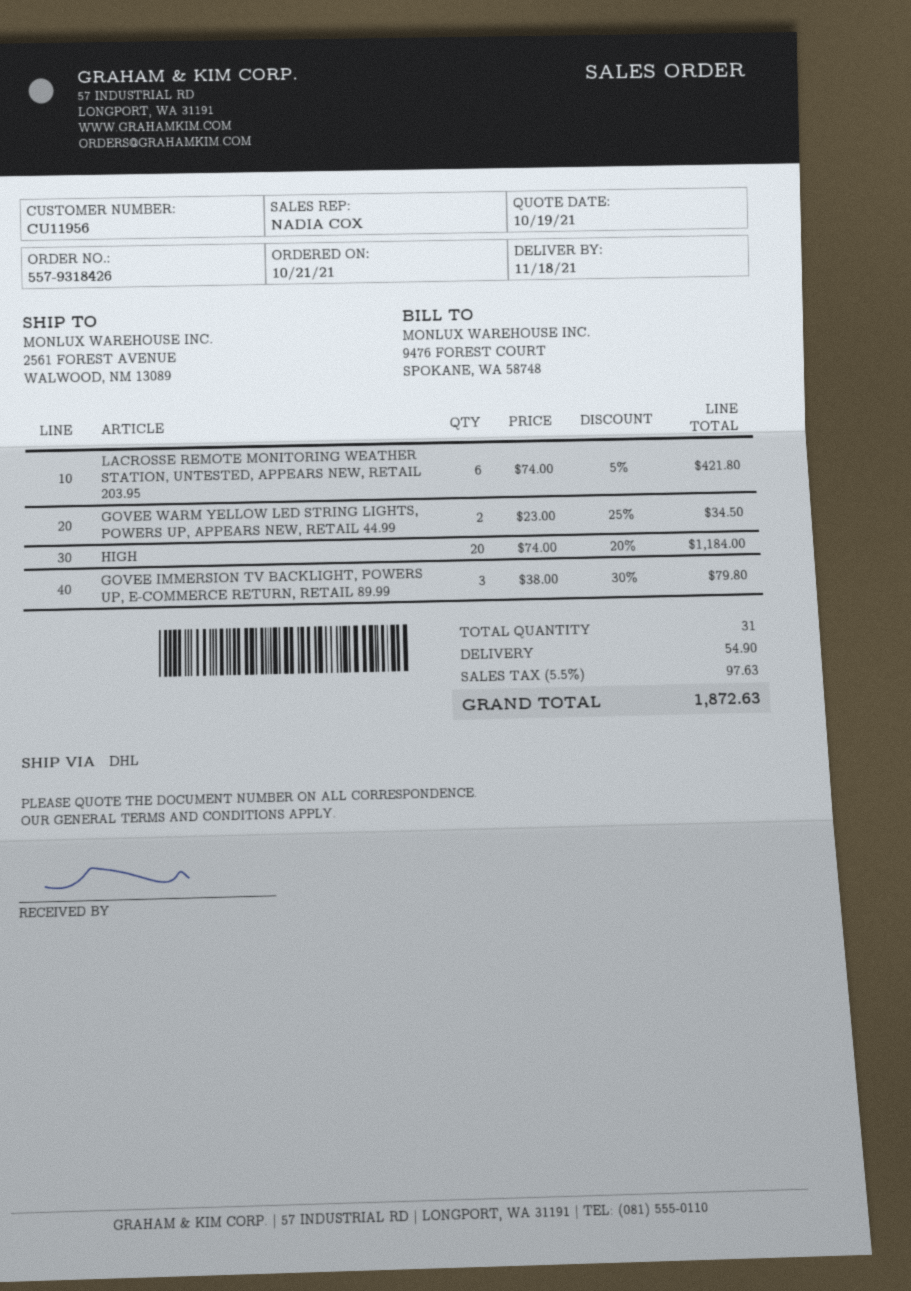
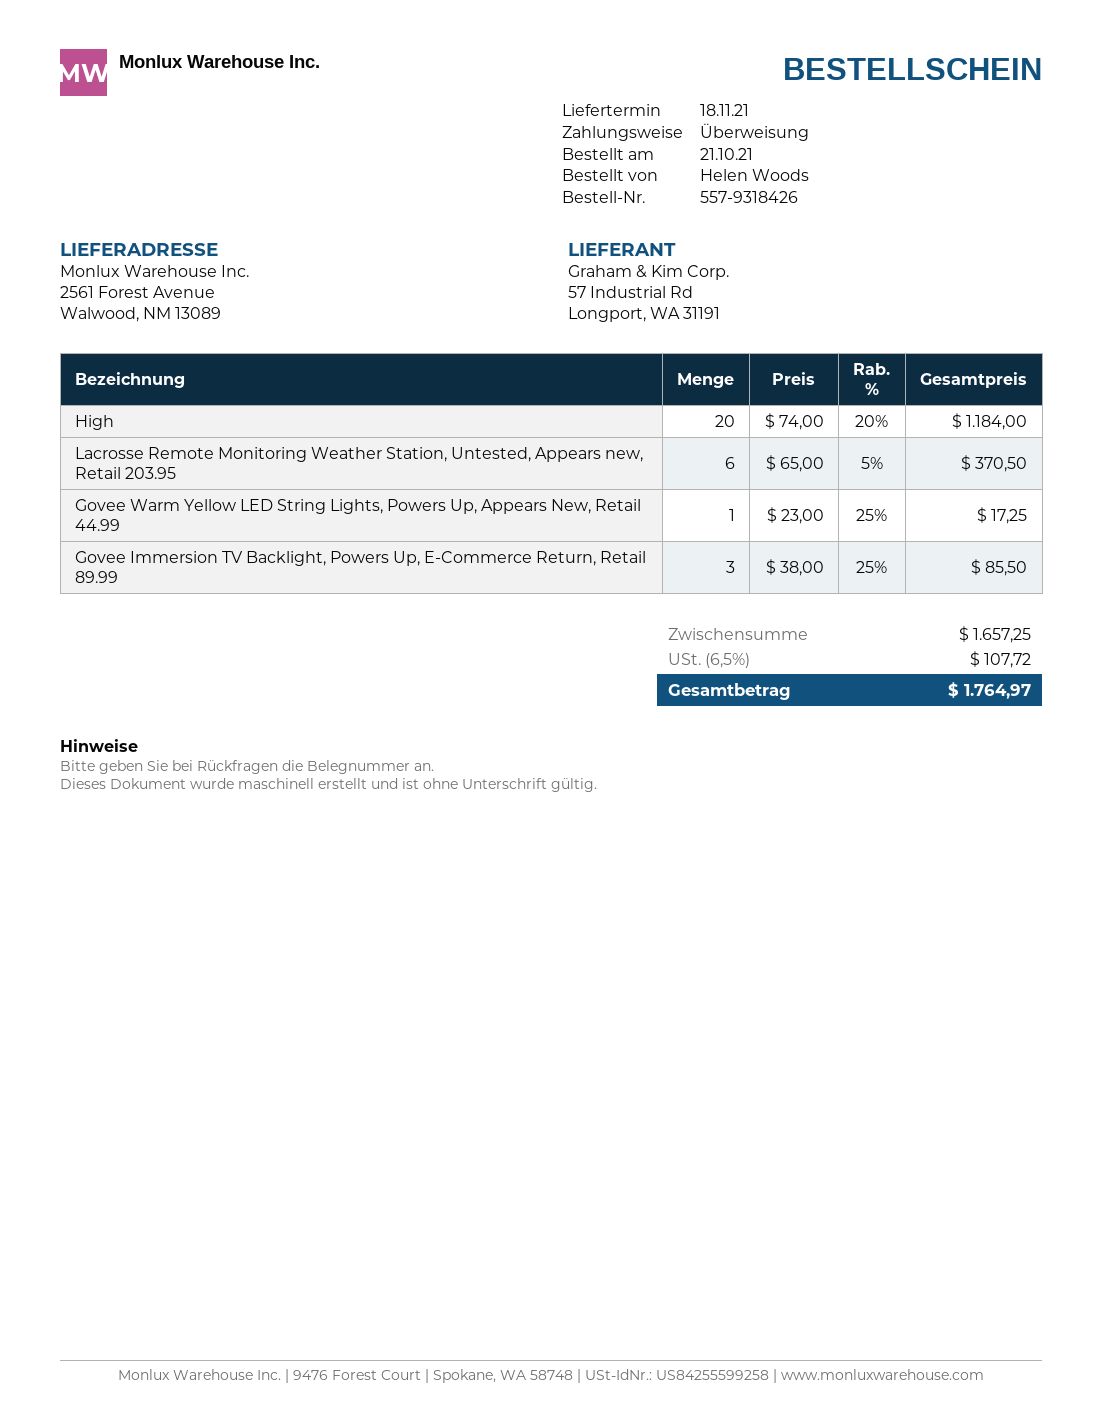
LACROSSE REMOTE MONITORING WEATHER STATION, UNTESTED, APPEARS NEW, RETAIL 203.95: 6 x 74.00 - 5% = 421.80 -> 6 x 65.00 - 5% = 370.50
GOVEE WARM YELLOW LED STRING LIGHTS, POWERS UP, APPEARS NEW, RETAIL 44.99: 2 x 23.00 - 25% = 34.50 -> 1 x 23.00 - 25% = 17.25
GOVEE IMMERSION TV BACKLIGHT, POWERS UP, E-COMMERCE RETURN, RETAIL 89.99: 3 x 38.00 - 30% = 79.80 -> 3 x 38.00 - 25% = 85.50
shipping: 54.90 -> none
tax: 5.5% = 97.63 -> 6.5% = 107.72
total: 1872.63 -> 1764.97

